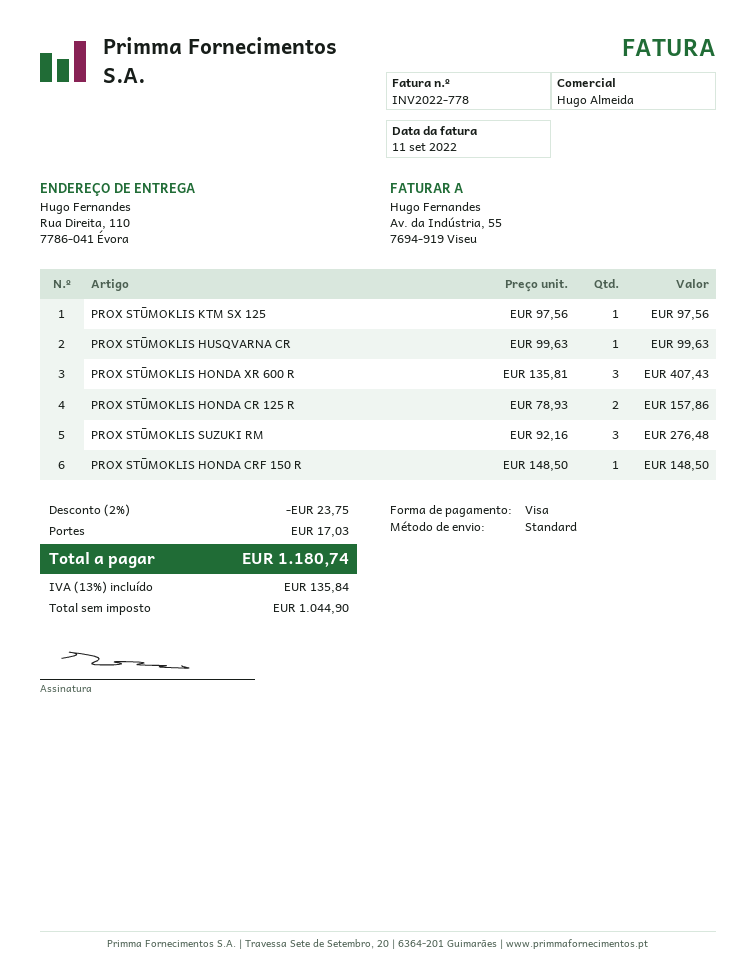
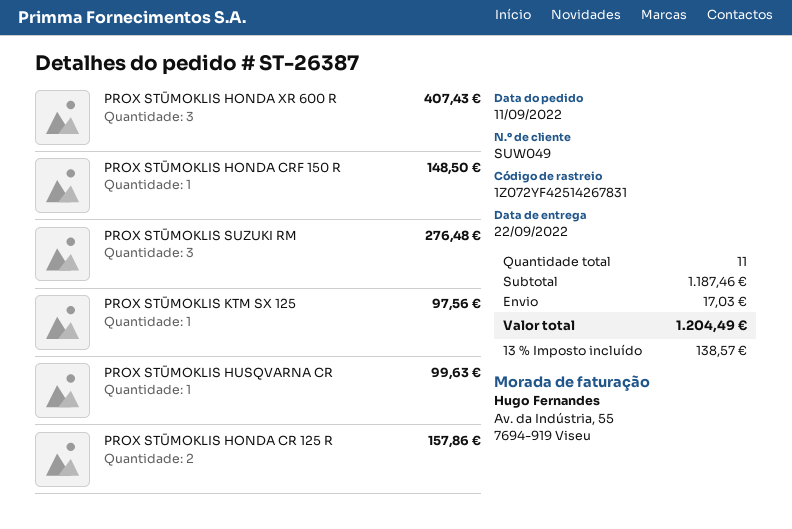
discount: 2% = 23.75 -> none
tax: 13% = 135.84 -> 13% = 138.57
total: 1180.74 -> 1204.49

